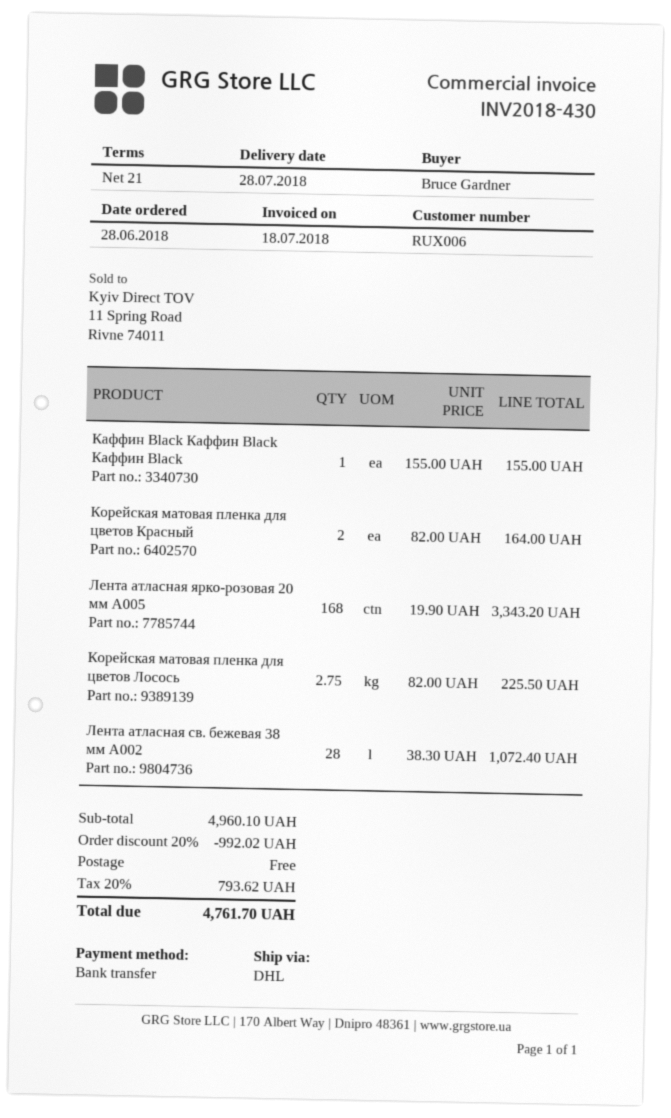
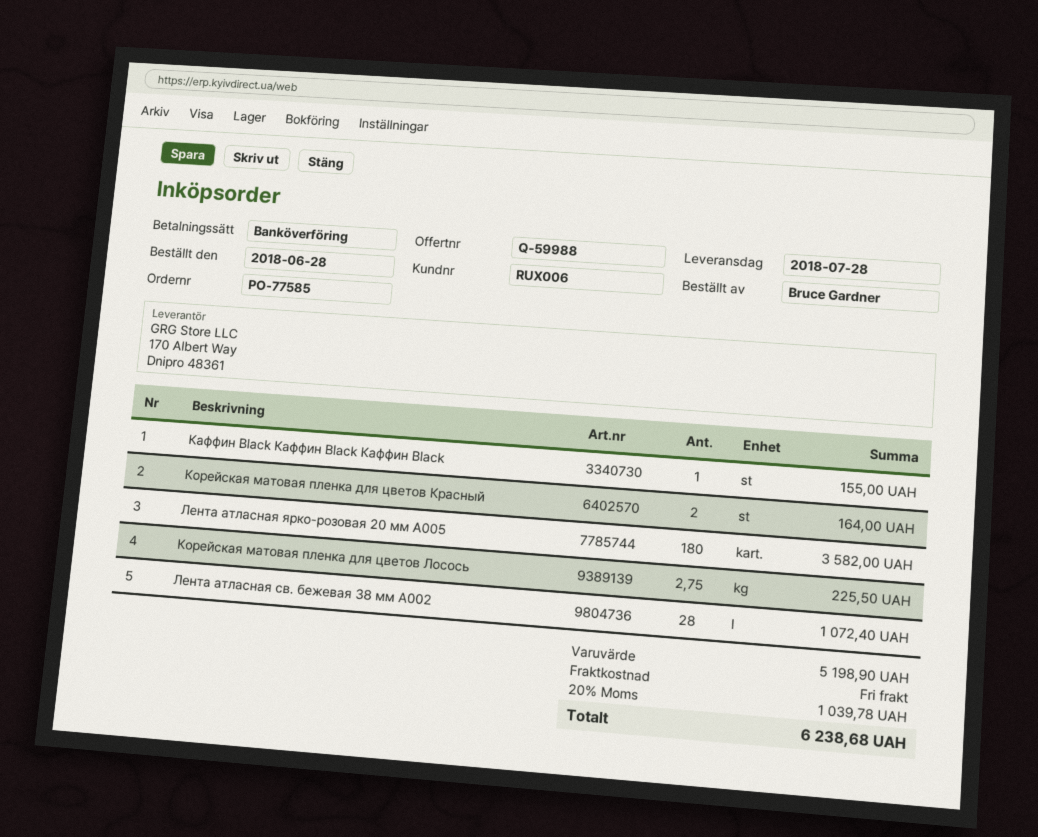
Лента атласная ярко-розовая 20 мм А005: 168 for 3343.20 -> 180 for 3582.00
subtotal: 4960.10 -> 5198.90
discount: 20% = 992.02 -> none
tax: 20% = 793.62 -> 20% = 1039.78
total: 4761.70 -> 6238.68

